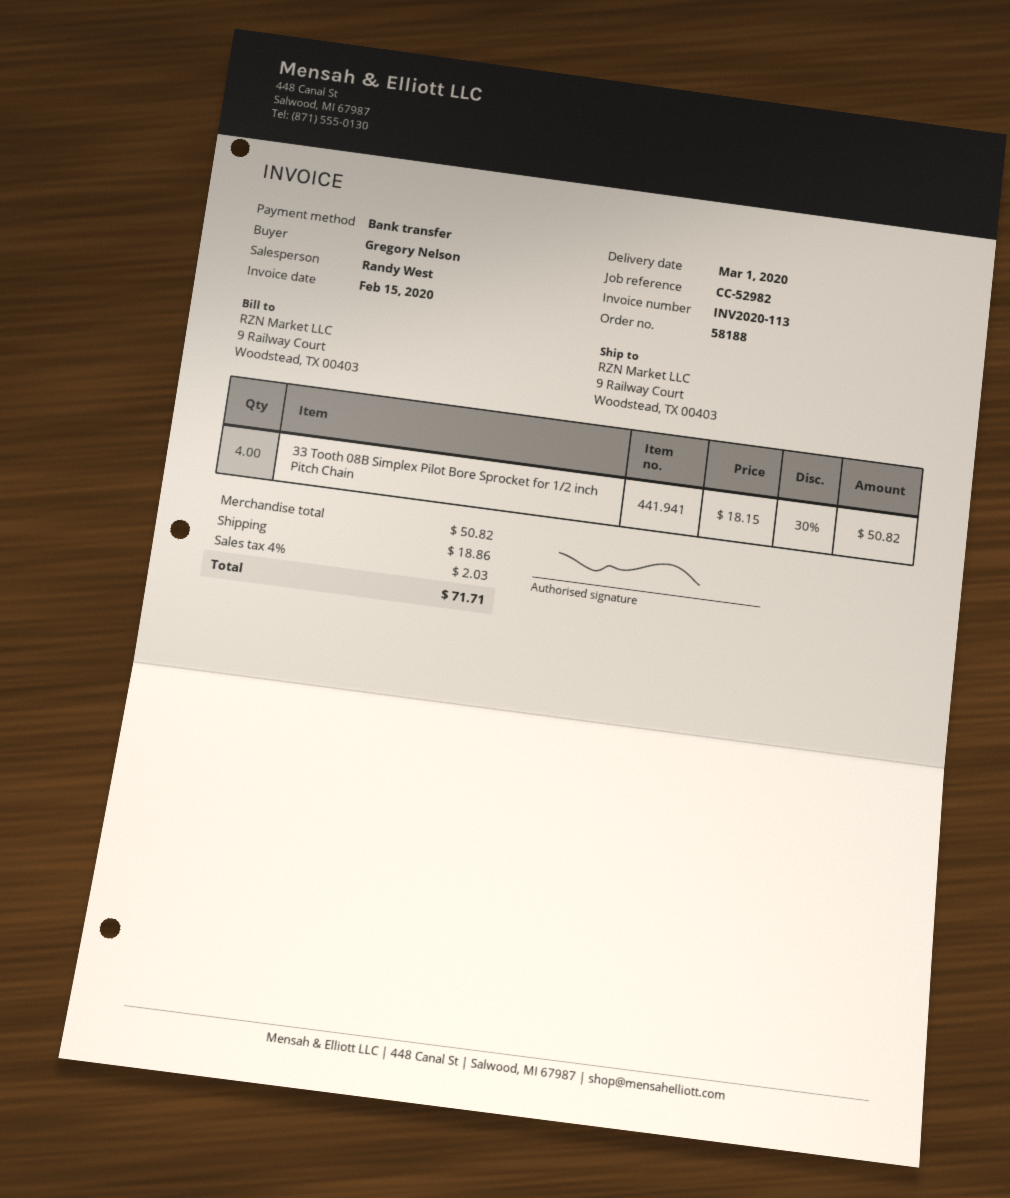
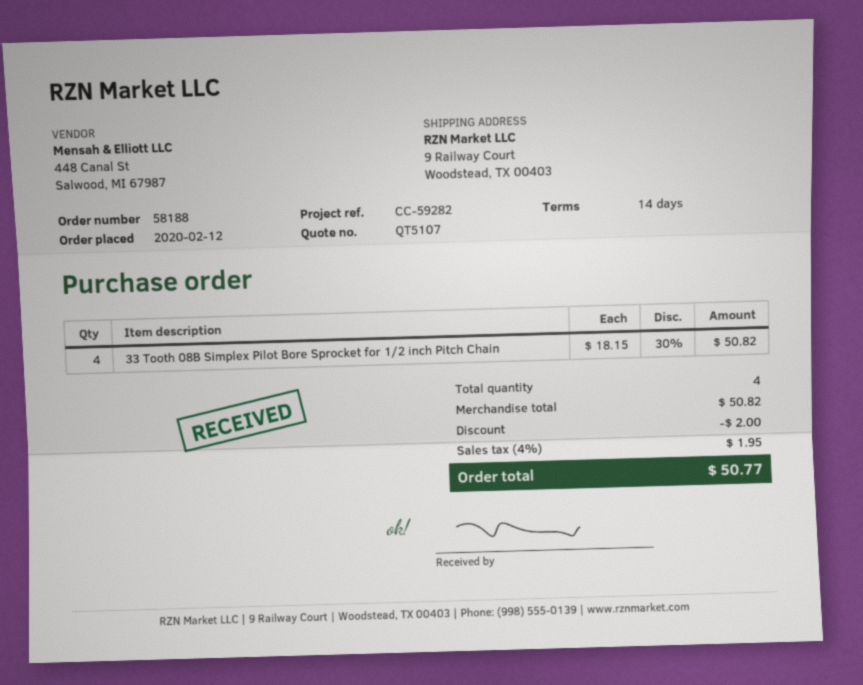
reference: CC-52982 -> CC-59282
discount: none -> 2.00
shipping: 18.86 -> none
tax: 4% = 2.03 -> 4% = 1.95
total: 71.71 -> 50.77

